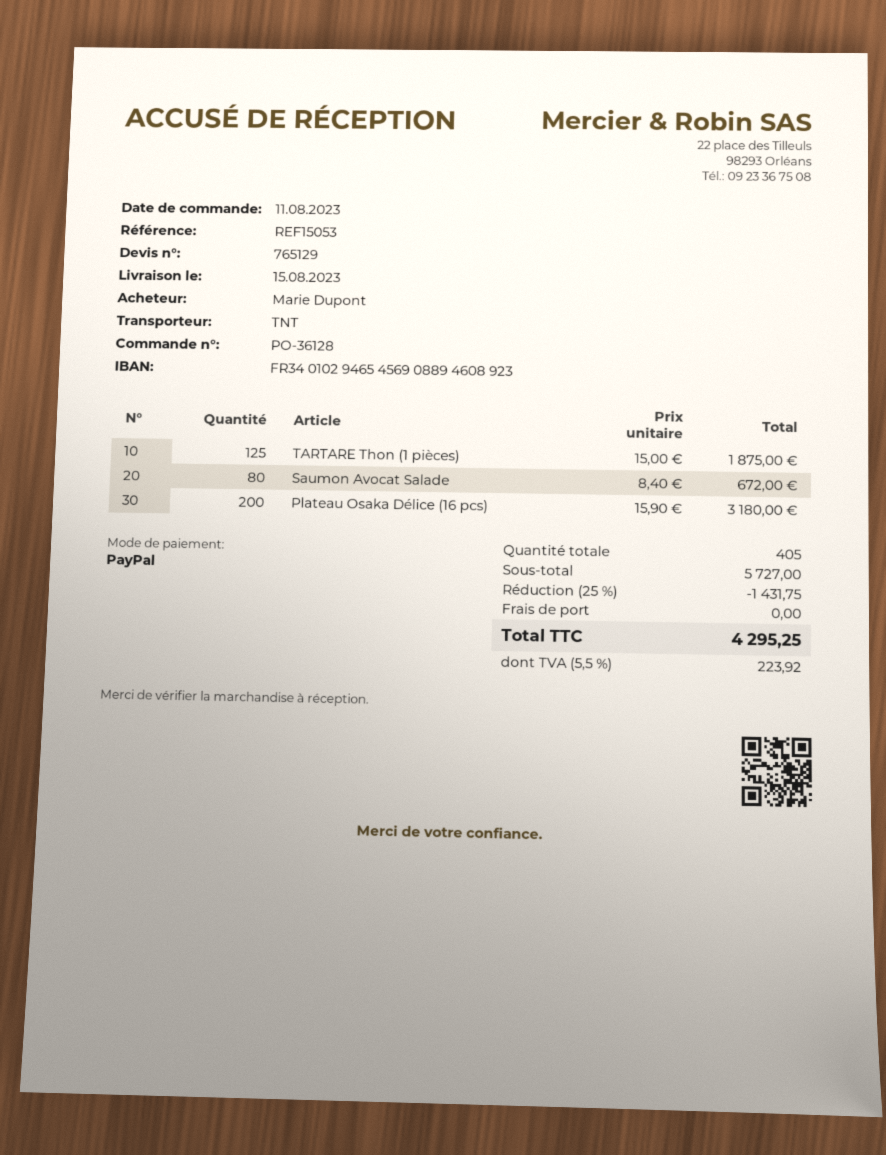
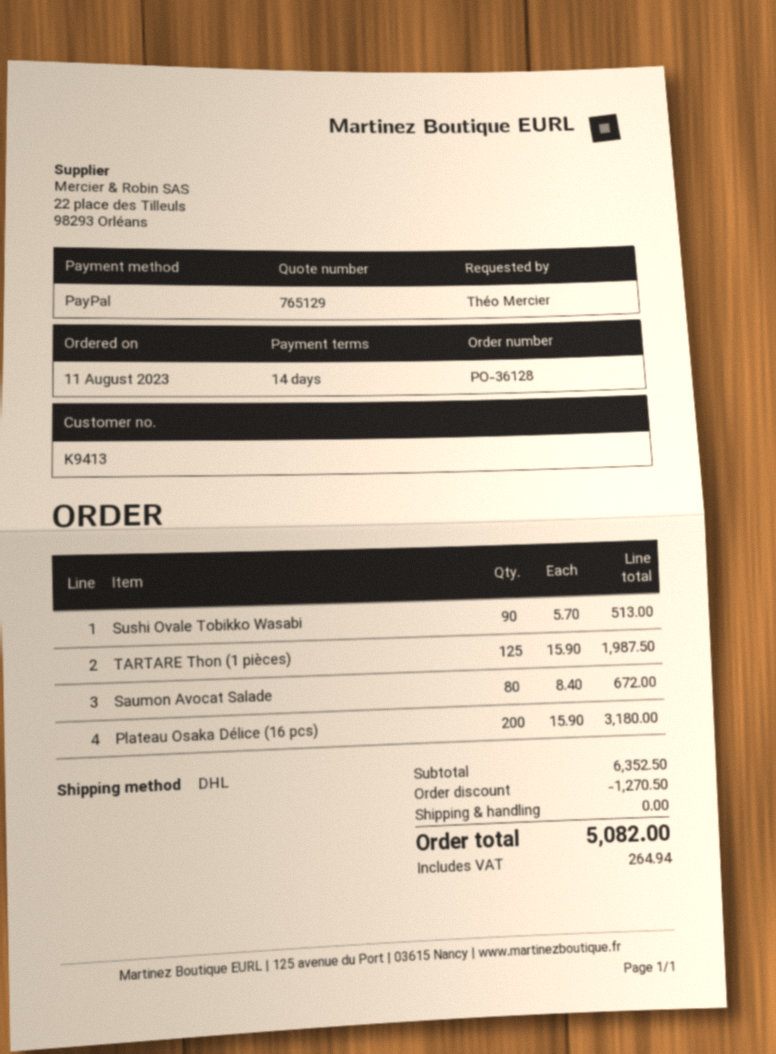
ordered by: Marie Dupont -> Théo Mercier
shipping method: TNT -> DHL
TARTARE Thon (1 pièces): 125 x 15.00 = 1875.00 -> 125 x 15.90 = 1987.50
Sushi Ovale Tobikko Wasabi: none -> 90 x 5.70 = 513.00
subtotal: 5727.00 -> 6352.50
discount: 1431.75 -> 1270.50
tax: 223.92 -> 264.94
total: 4295.25 -> 5082.00

